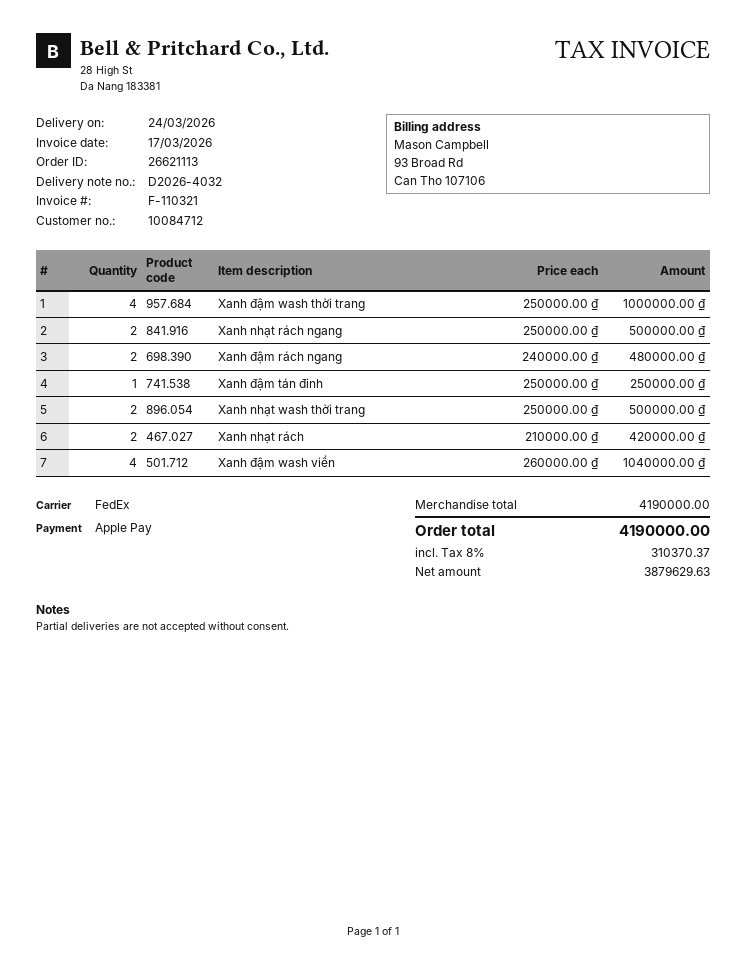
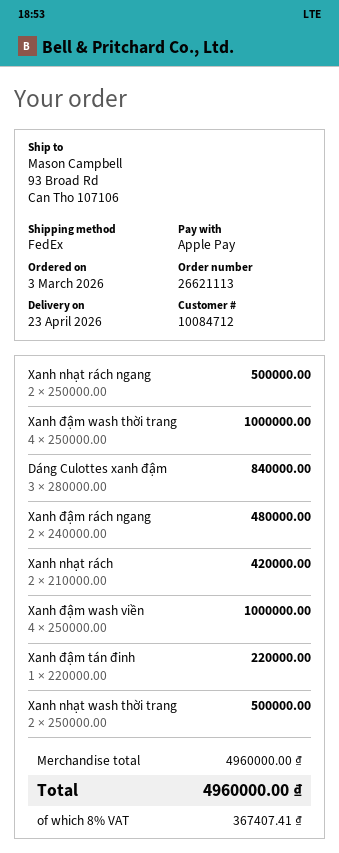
delivery date: 2026-03-24 -> 2026-04-23
Xanh đậm tán đinh: 1 x 250000.00 = 250000.00 -> 1 x 220000.00 = 220000.00
Xanh đậm wash viền: 4 x 260000.00 = 1040000.00 -> 4 x 250000.00 = 1000000.00
Dáng Culottes xanh đậm: none -> 3 x 280000.00 = 840000.00
subtotal: 4190000.00 -> 4960000.00
tax: 8% = 310370.37 -> 8% = 367407.41
total: 4190000.00 -> 4960000.00

